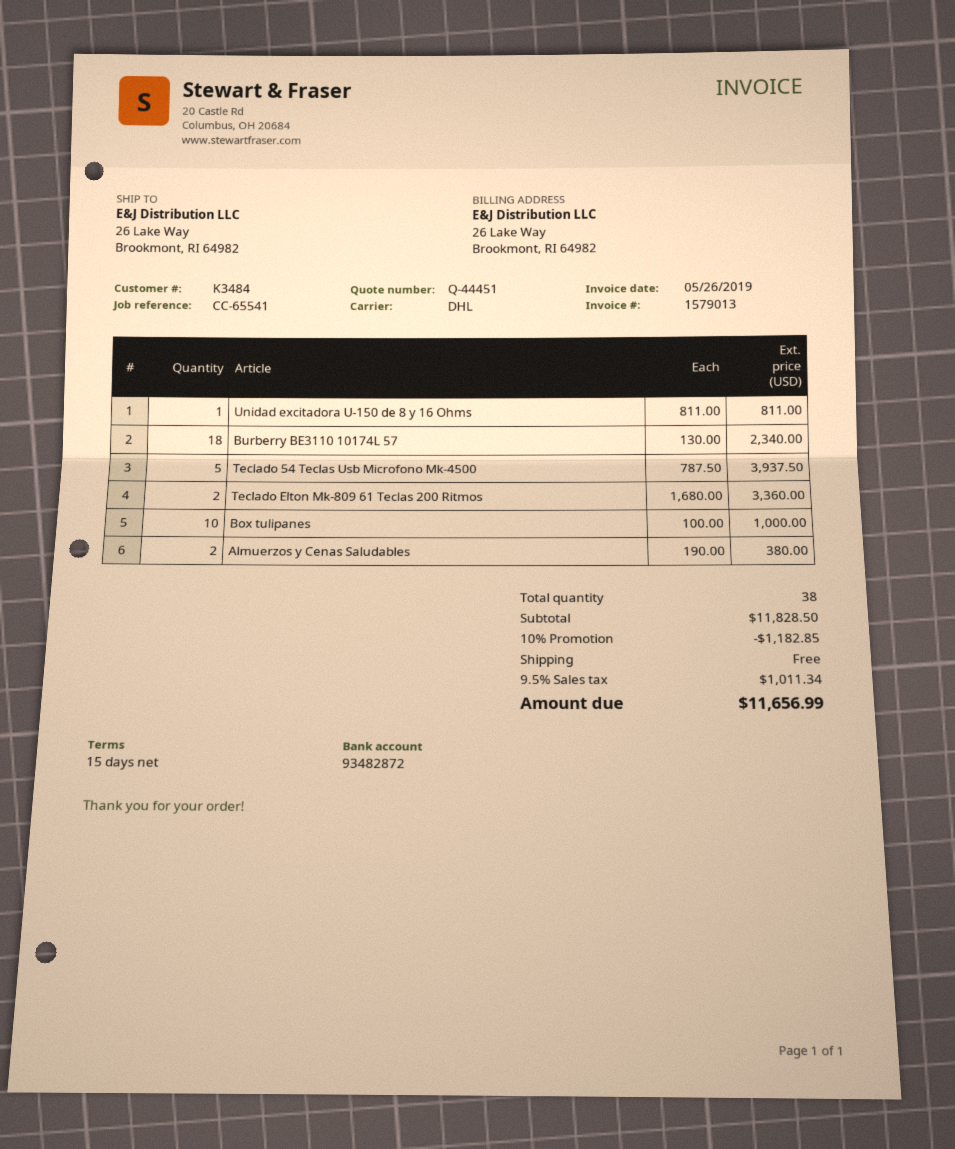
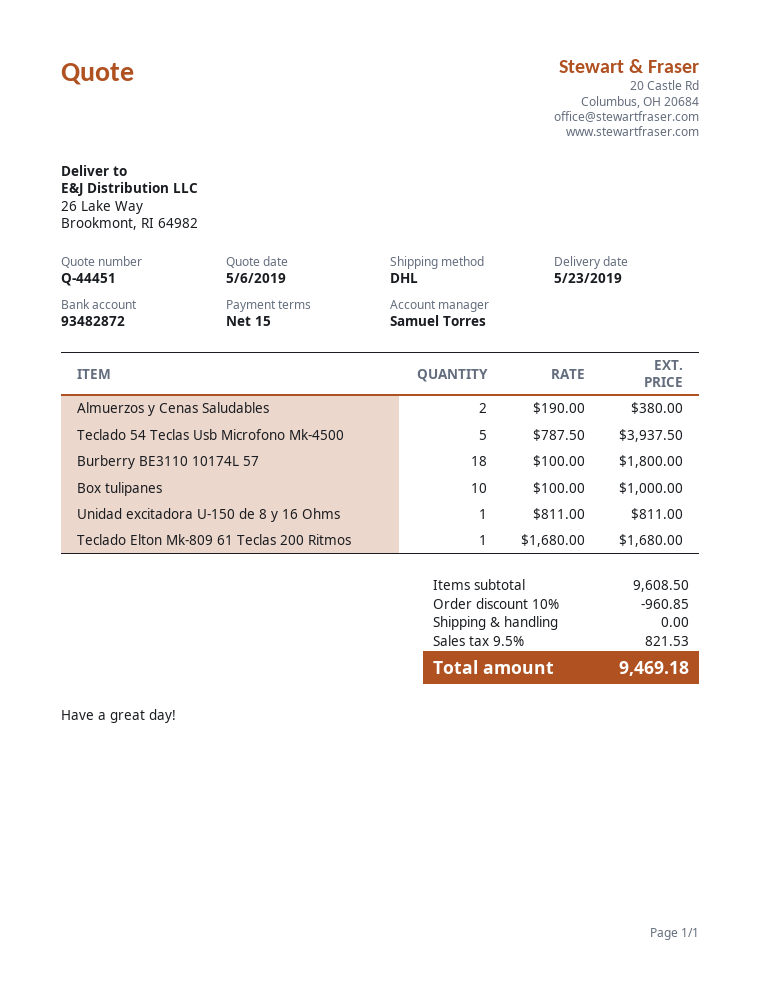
Burberry BE3110 10174L 57: 18 x 130.00 = 2340.00 -> 18 x 100.00 = 1800.00
Teclado Elton Mk-809 61 Teclas 200 Ritmos: 2 x 1680.00 = 3360.00 -> 1 x 1680.00 = 1680.00
subtotal: 11828.50 -> 9608.50
discount: 10% = 1182.85 -> 10% = 960.85
tax: 9.5% = 1011.34 -> 9.5% = 821.53
total: 11656.99 -> 9469.18

